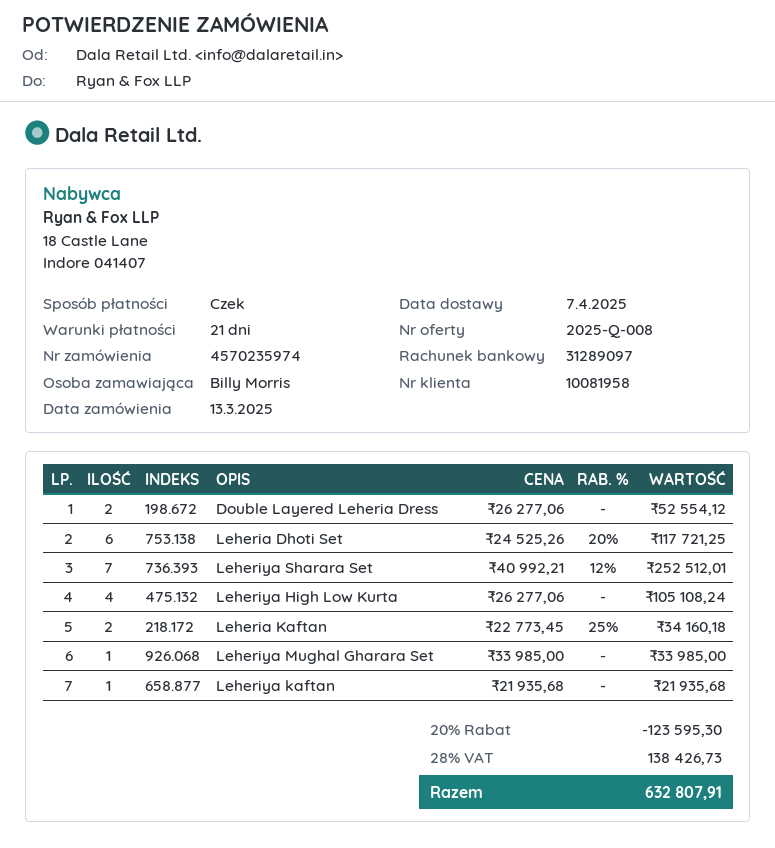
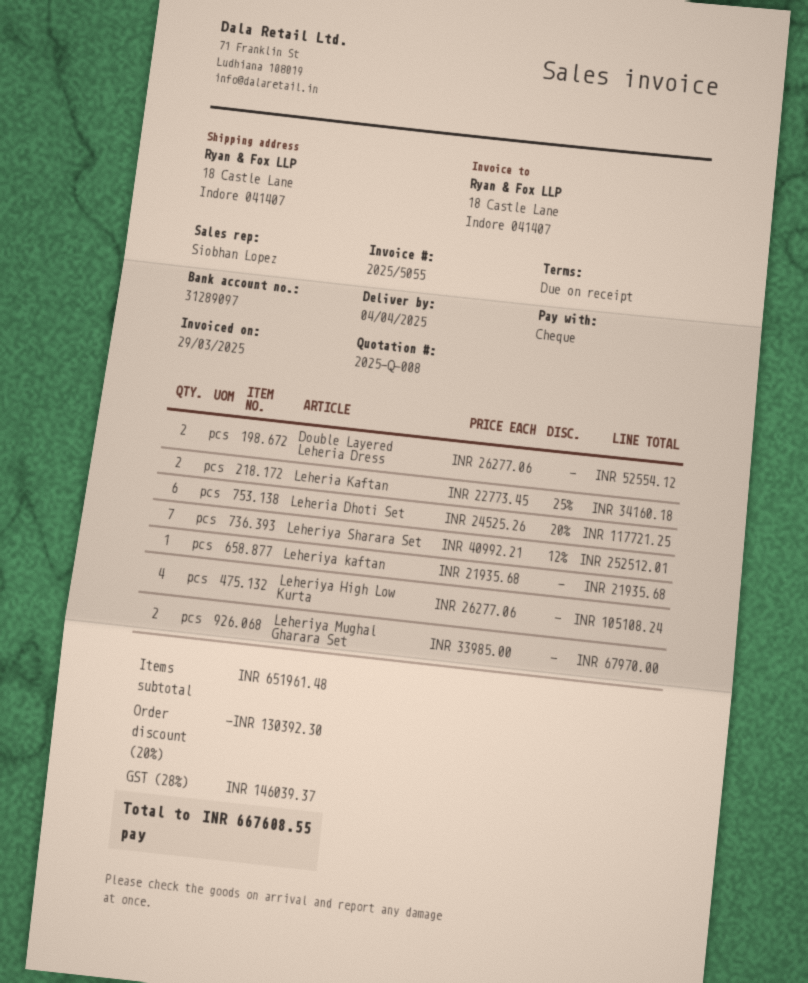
delivery date: 2025-04-07 -> 2025-04-04
payment terms: 21 days -> on receipt
Leheriya Mughal Gharara Set: 1 x 33985.00 = 33985.00 -> 2 x 33985.00 = 67970.00
discount: 20% = 123595.30 -> 20% = 130392.30
tax: 28% = 138426.73 -> 28% = 146039.37
total: 632807.91 -> 667608.55

